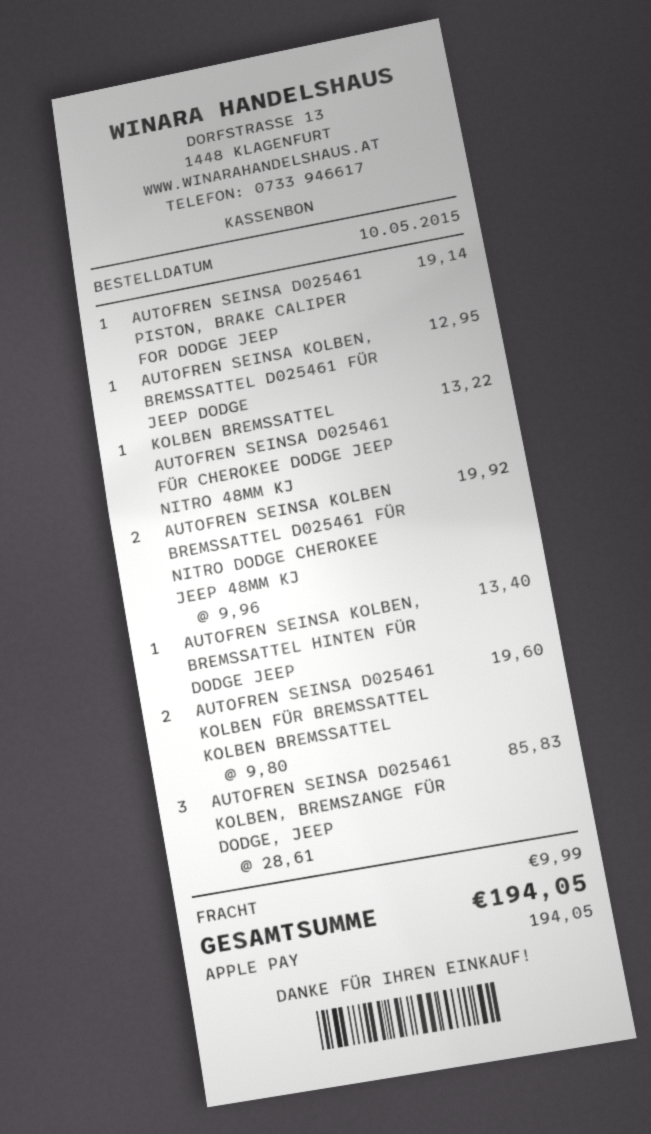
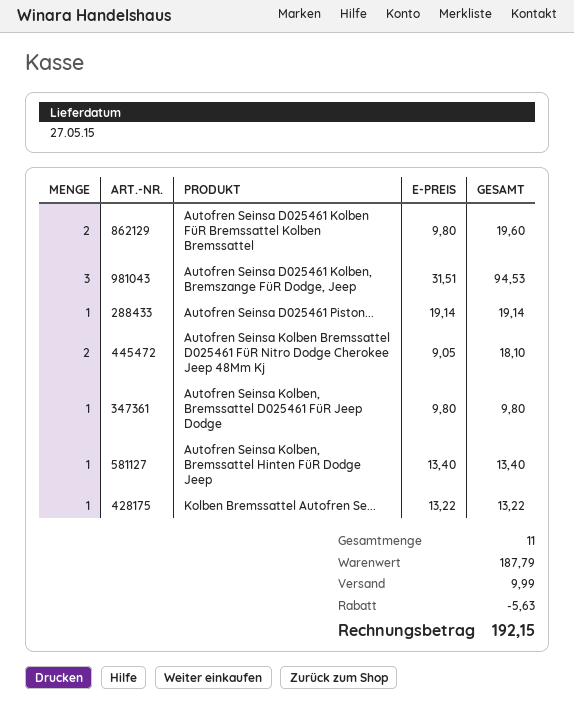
AUTOFREN SEINSA KOLBEN, BREMSSATTEL D025461 FÜR JEEP DODGE: 1 x 12.95 = 12.95 -> 1 x 9.80 = 9.80
AUTOFREN SEINSA KOLBEN BREMSSATTEL D025461 FÜR NITRO DODGE CHEROKEE JEEP 48MM KJ: 2 x 9.96 = 19.92 -> 2 x 9.05 = 18.10
AUTOFREN SEINSA D025461 KOLBEN, BREMSZANGE FÜR DODGE, JEEP: 3 x 28.61 = 85.83 -> 3 x 31.51 = 94.53
discount: none -> 5.63
total: 194.05 -> 192.15

